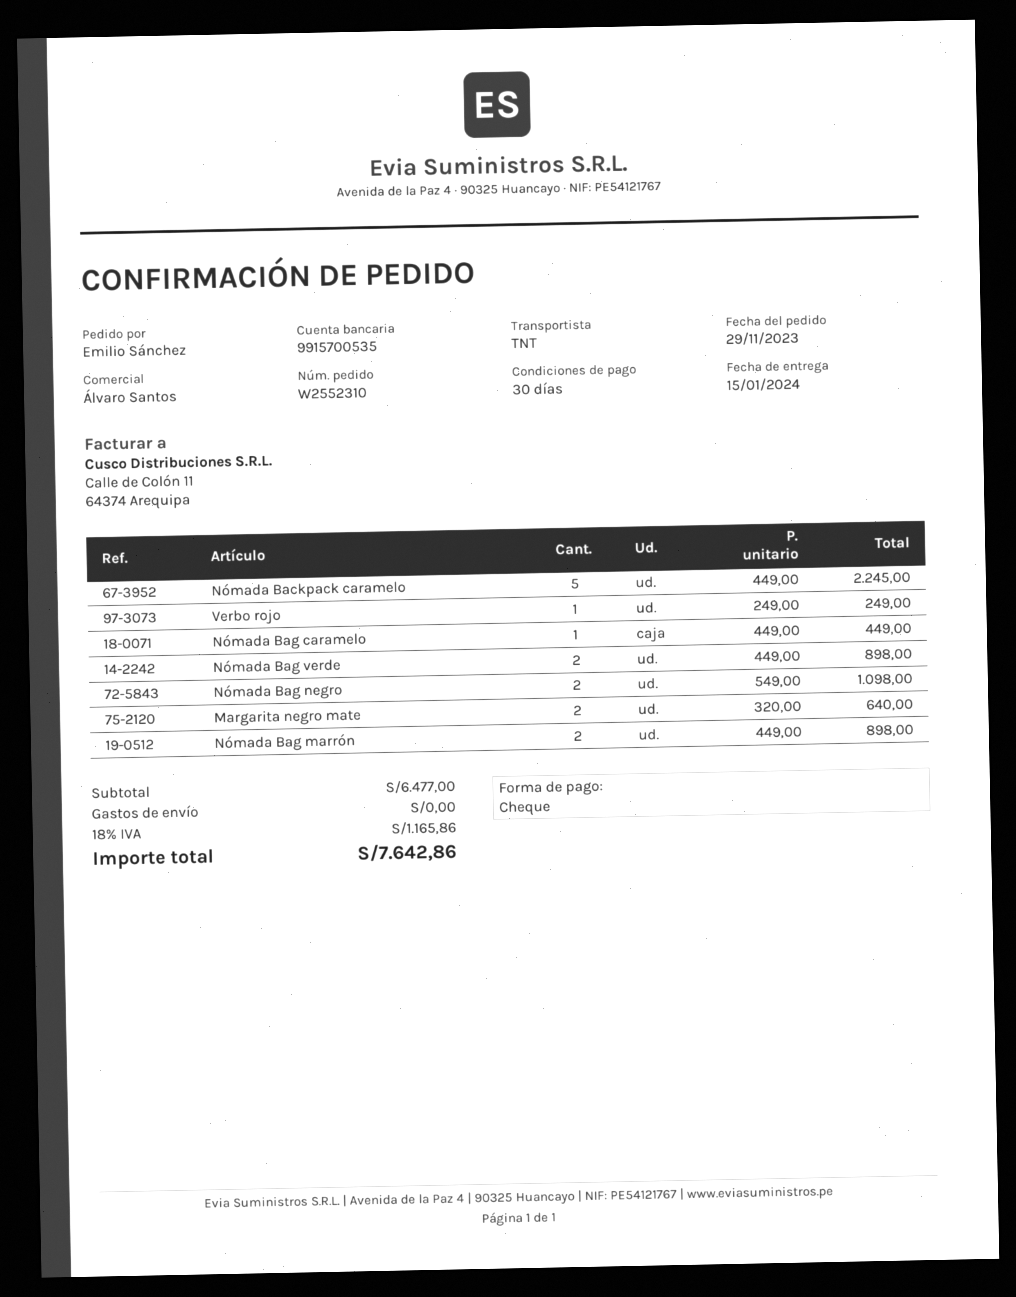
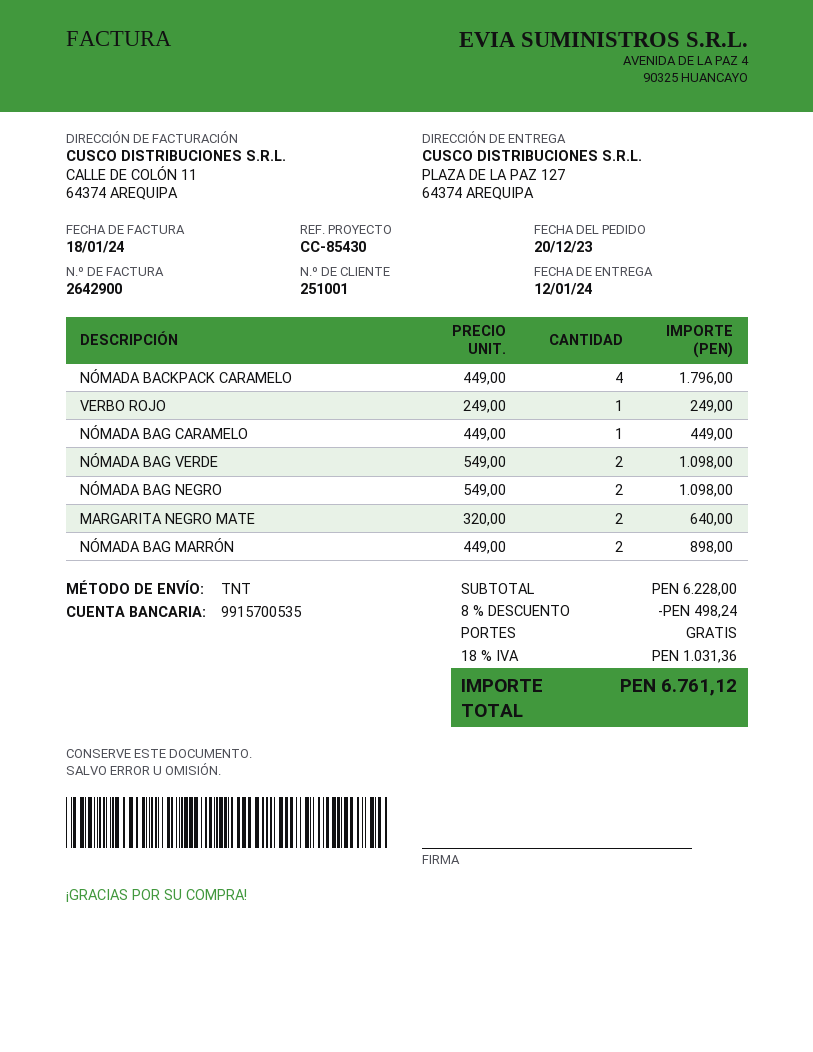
order date: 2023-11-29 -> 2023-12-20
delivery date: 2024-01-15 -> 2024-01-12
Nómada Backpack caramelo: 5 x 449.00 = 2245.00 -> 4 x 449.00 = 1796.00
Nómada Bag verde: 2 x 449.00 = 898.00 -> 2 x 549.00 = 1098.00
subtotal: 6477.00 -> 6228.00
discount: none -> 8% = 498.24
tax: 18% = 1165.86 -> 18% = 1031.36
total: 7642.86 -> 6761.12

